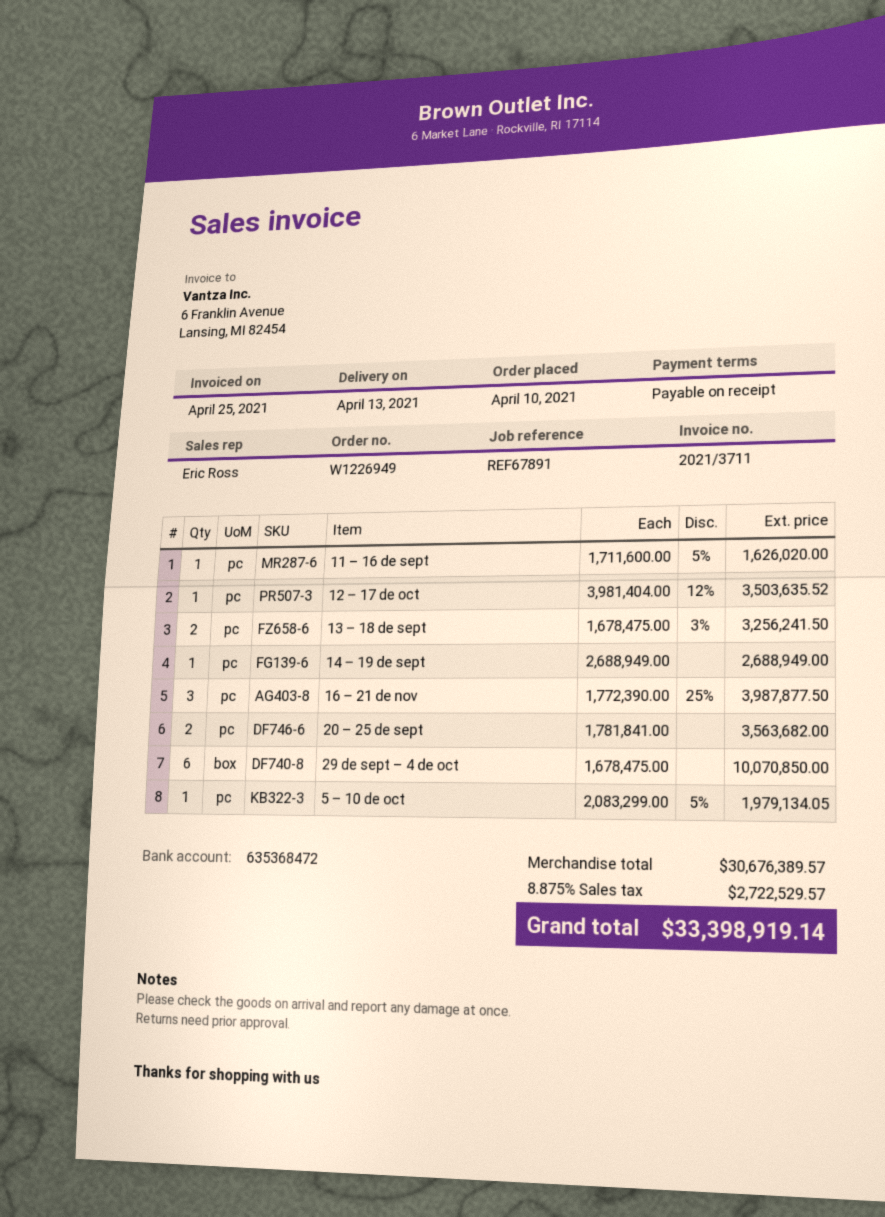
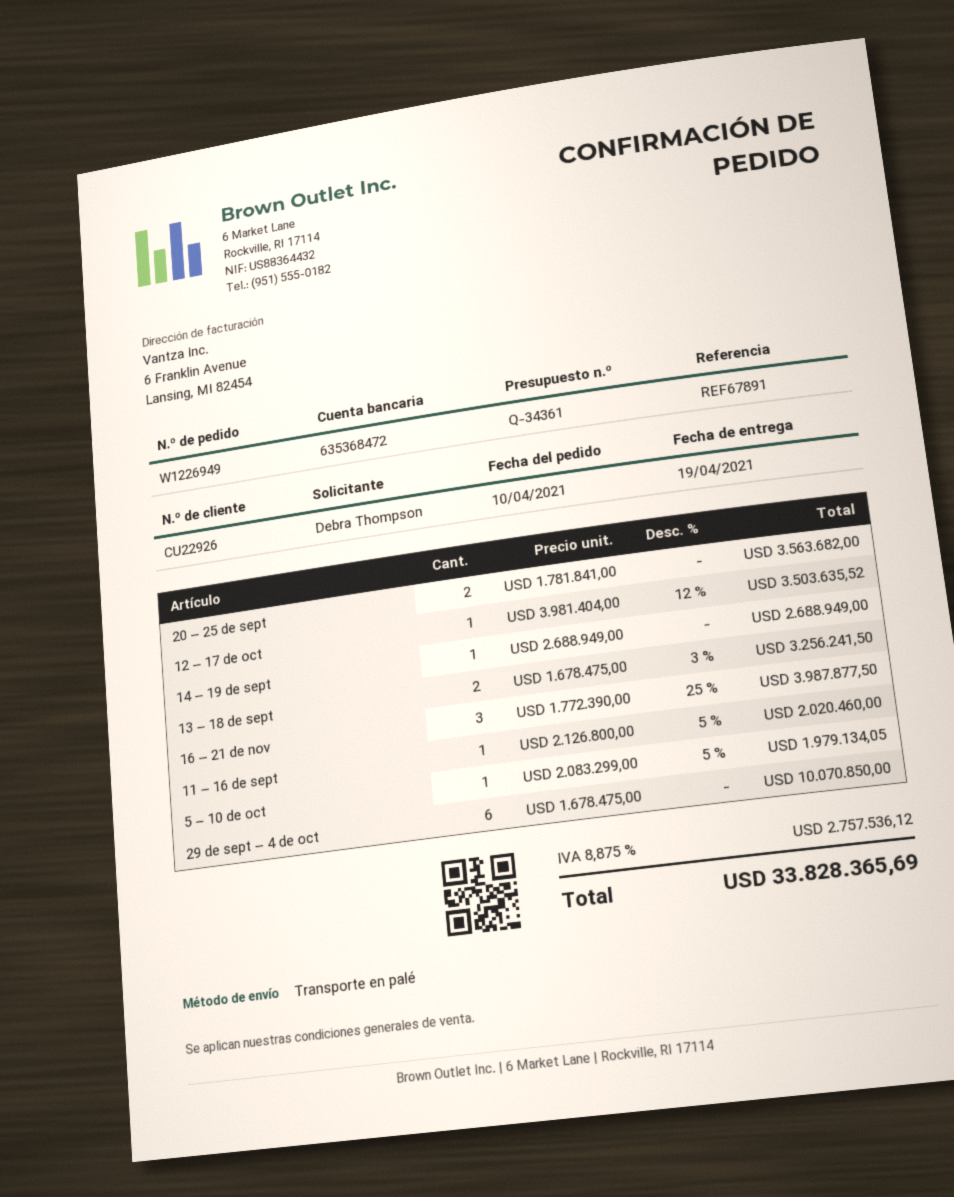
delivery date: 2021-04-13 -> 2021-04-19
11 – 16 de sept: 1 x 1711600.00 - 5% = 1626020.00 -> 1 x 2126800.00 - 5% = 2020460.00
tax: 8.875% = 2722529.57 -> 8.875% = 2757536.12
total: 33398919.14 -> 33828365.69

